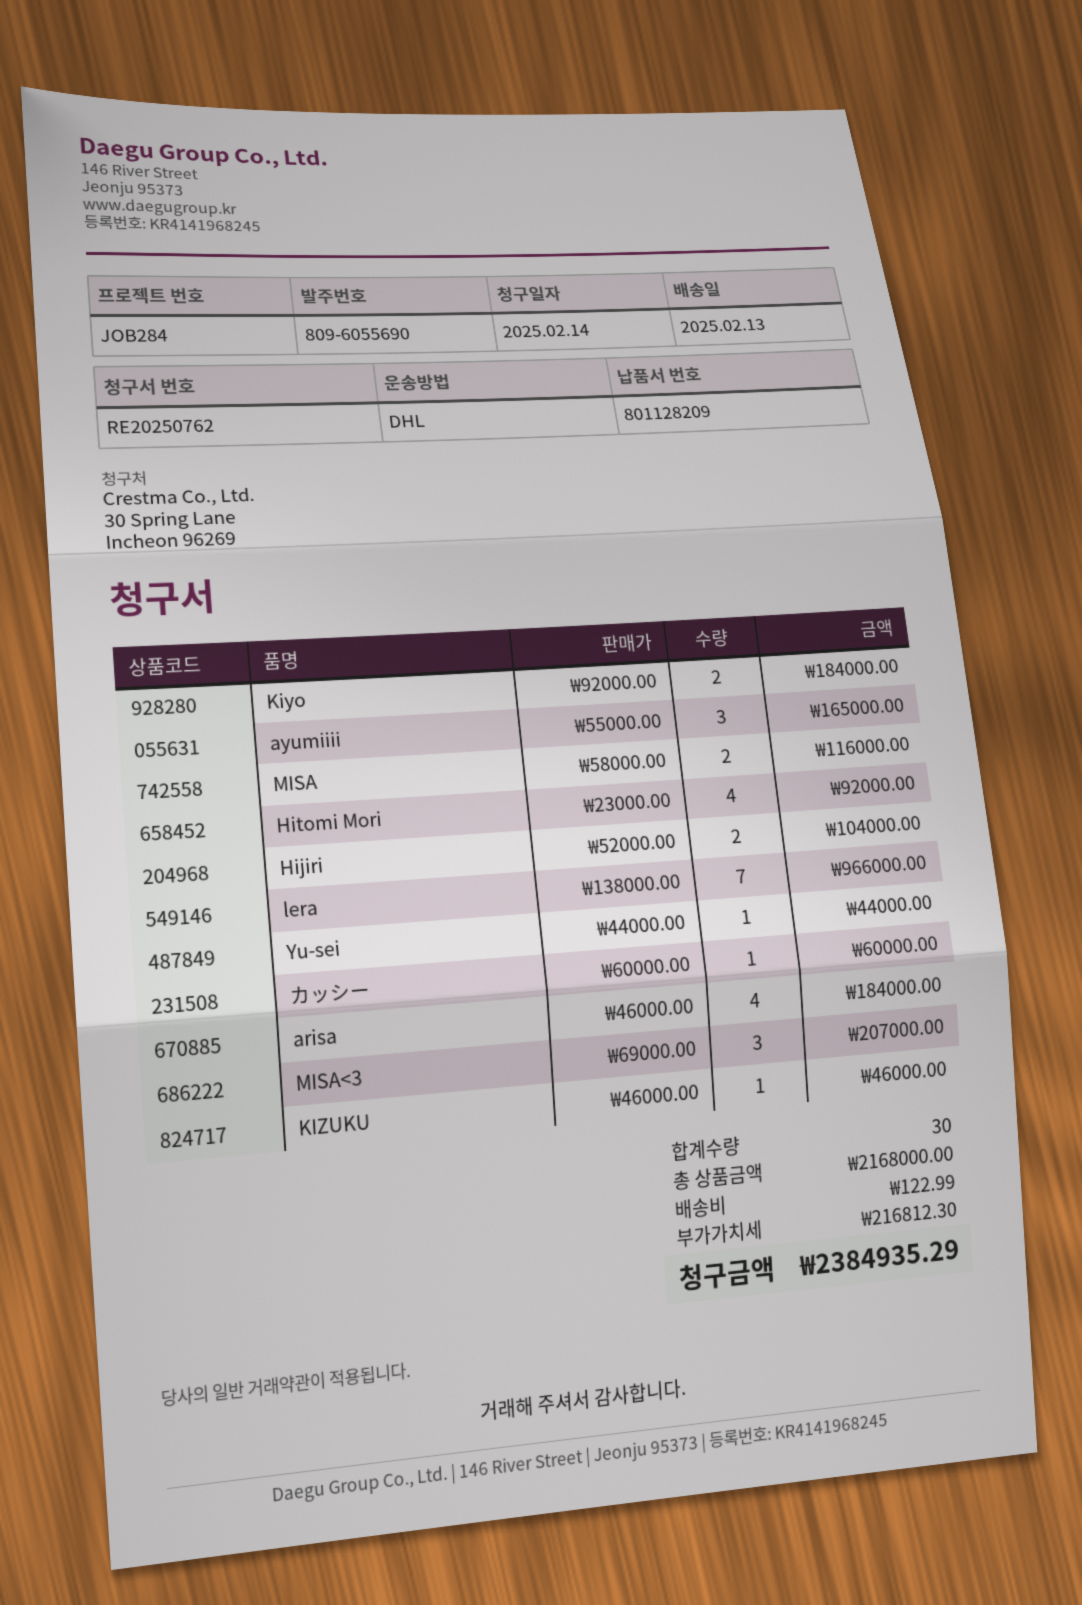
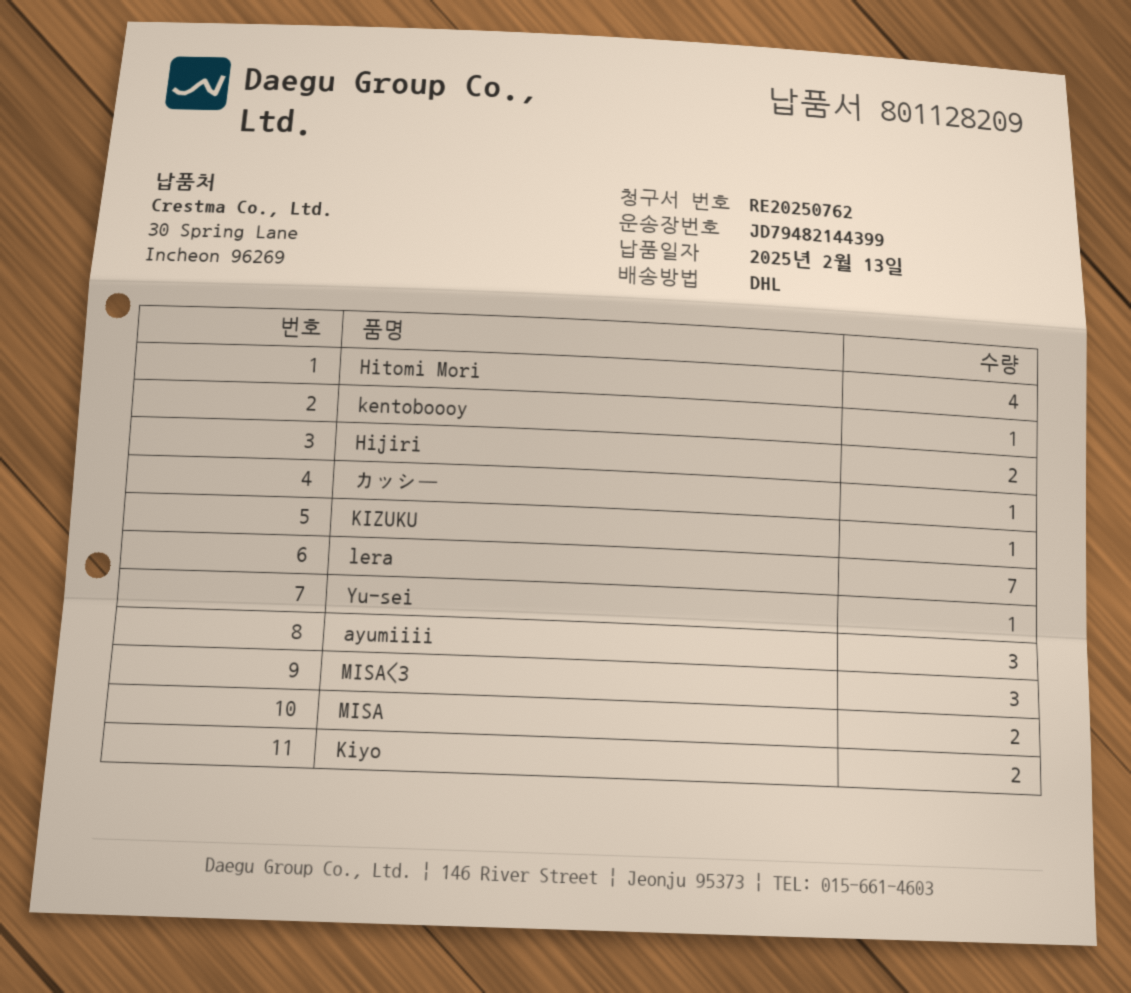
arisa: 4 -> none
kentoboooy: none -> 1

